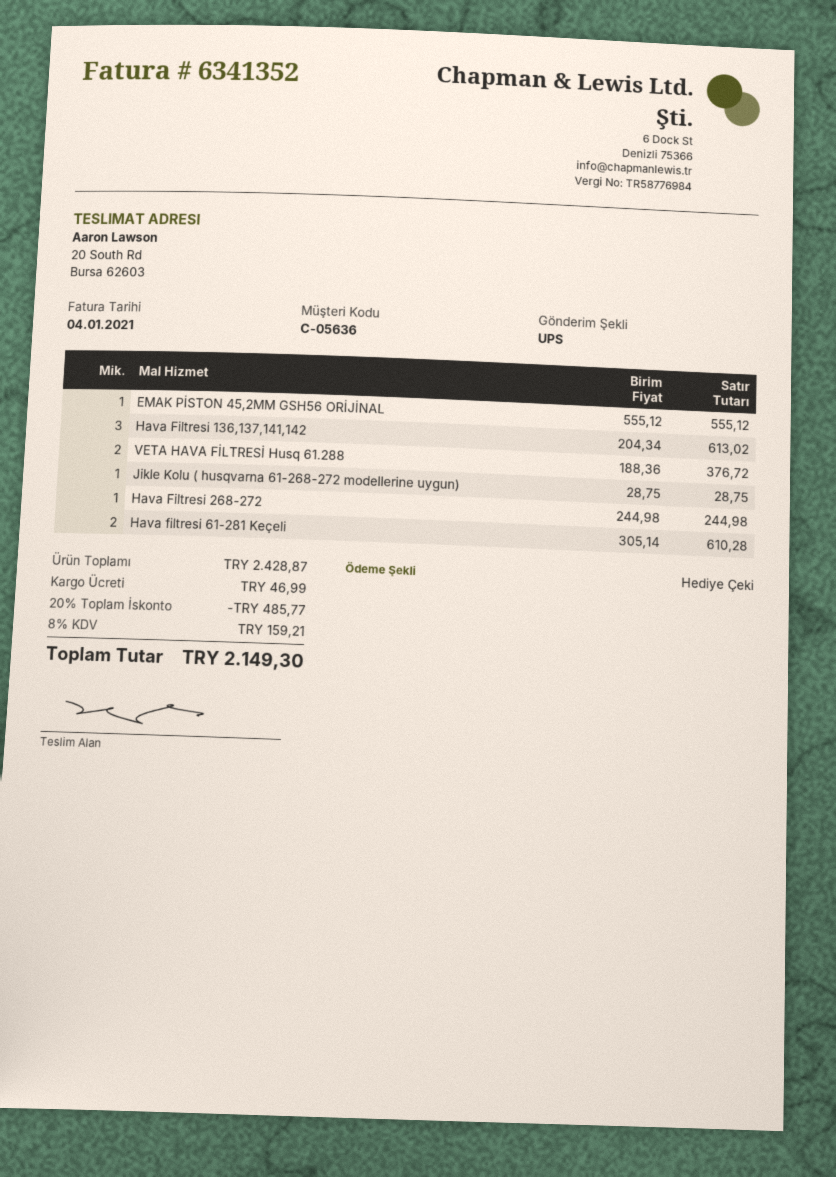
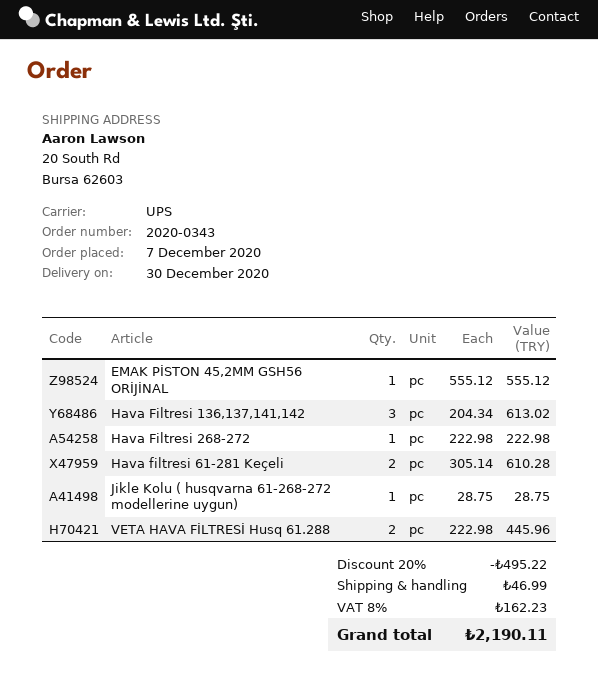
VETA HAVA FİLTRESİ Husq 61.288: 2 x 188.36 = 376.72 -> 2 x 222.98 = 445.96
Hava Filtresi 268-272: 1 x 244.98 = 244.98 -> 1 x 222.98 = 222.98
discount: 20% = 485.77 -> 20% = 495.22
tax: 8% = 159.21 -> 8% = 162.23
total: 2149.30 -> 2190.11

